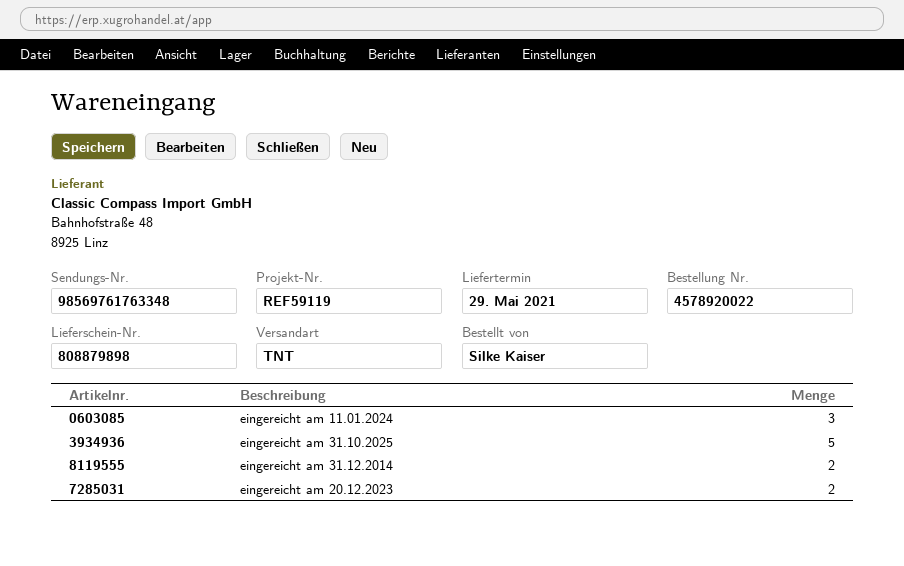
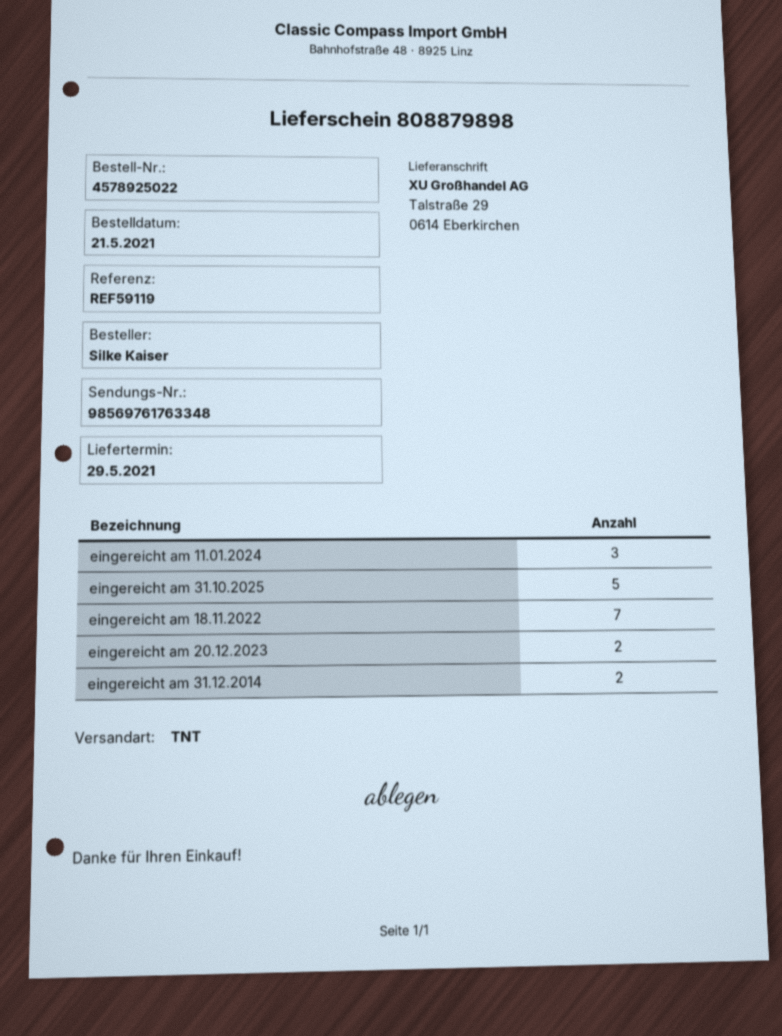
order number: 4578920022 -> 4578925022
eingereicht am 18.11.2022: none -> 7

